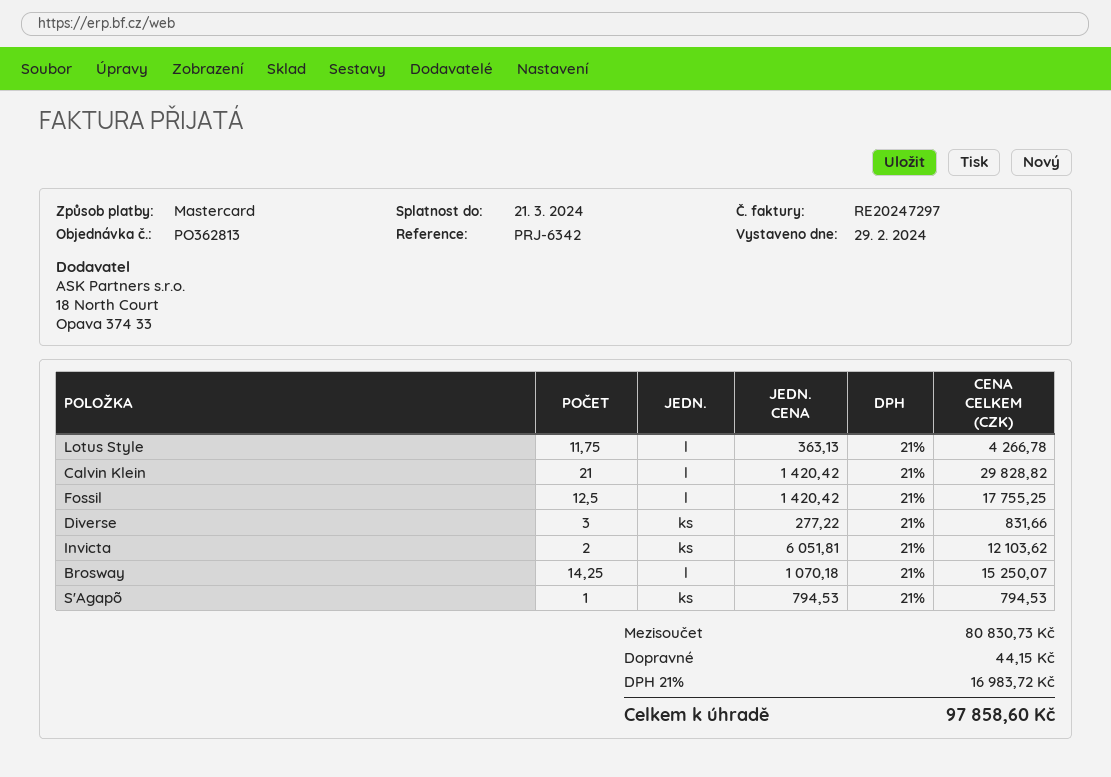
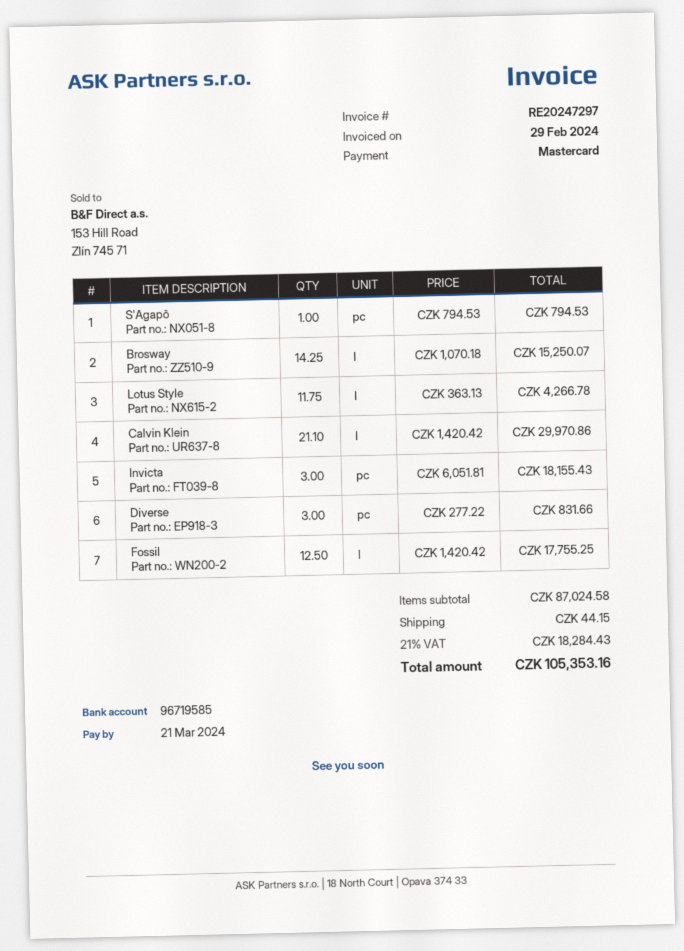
Calvin Klein: 21 x 1420.42 = 29828.82 -> 21.1 x 1420.42 = 29970.86
Invicta: 2 x 6051.81 = 12103.62 -> 3 x 6051.81 = 18155.43
subtotal: 80830.73 -> 87024.58
tax: 21% = 16983.72 -> 21% = 18284.43
total: 97858.60 -> 105353.16

